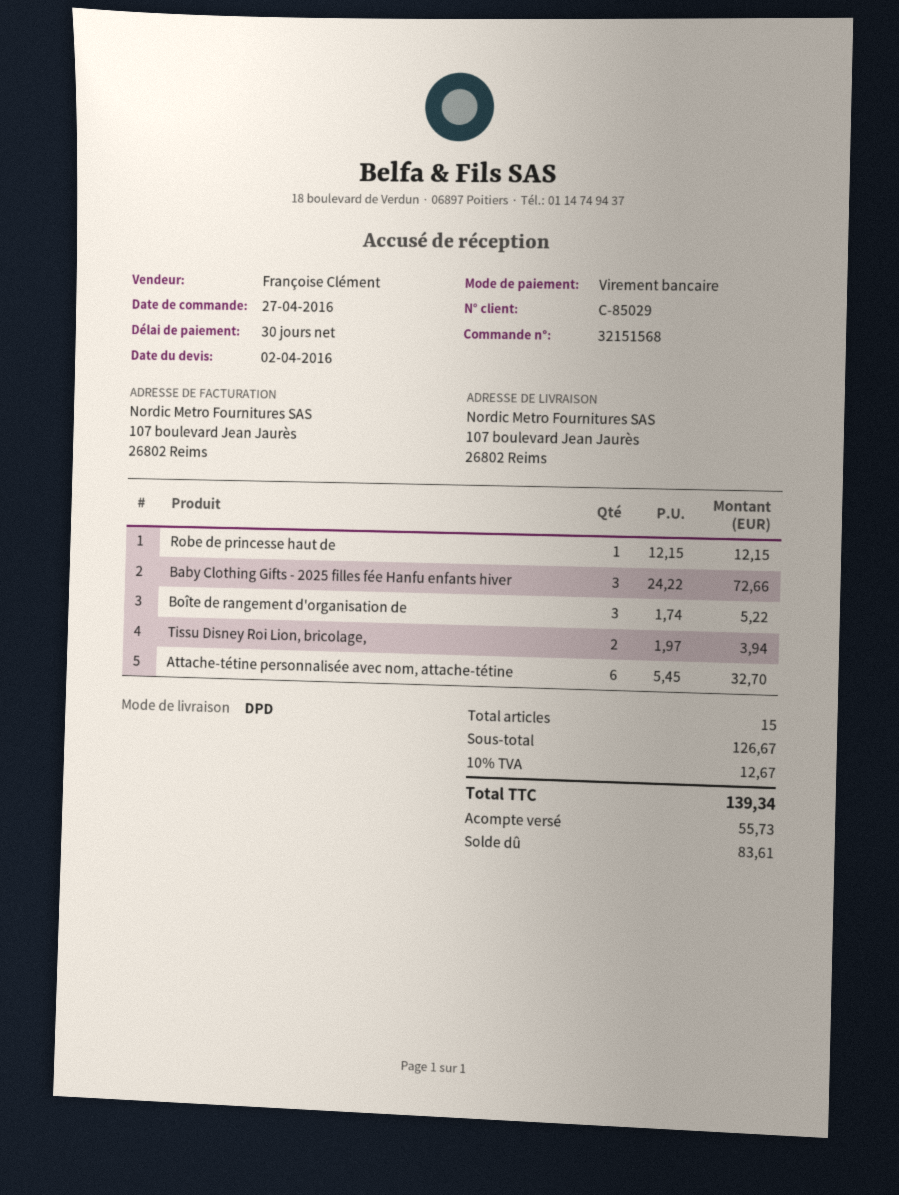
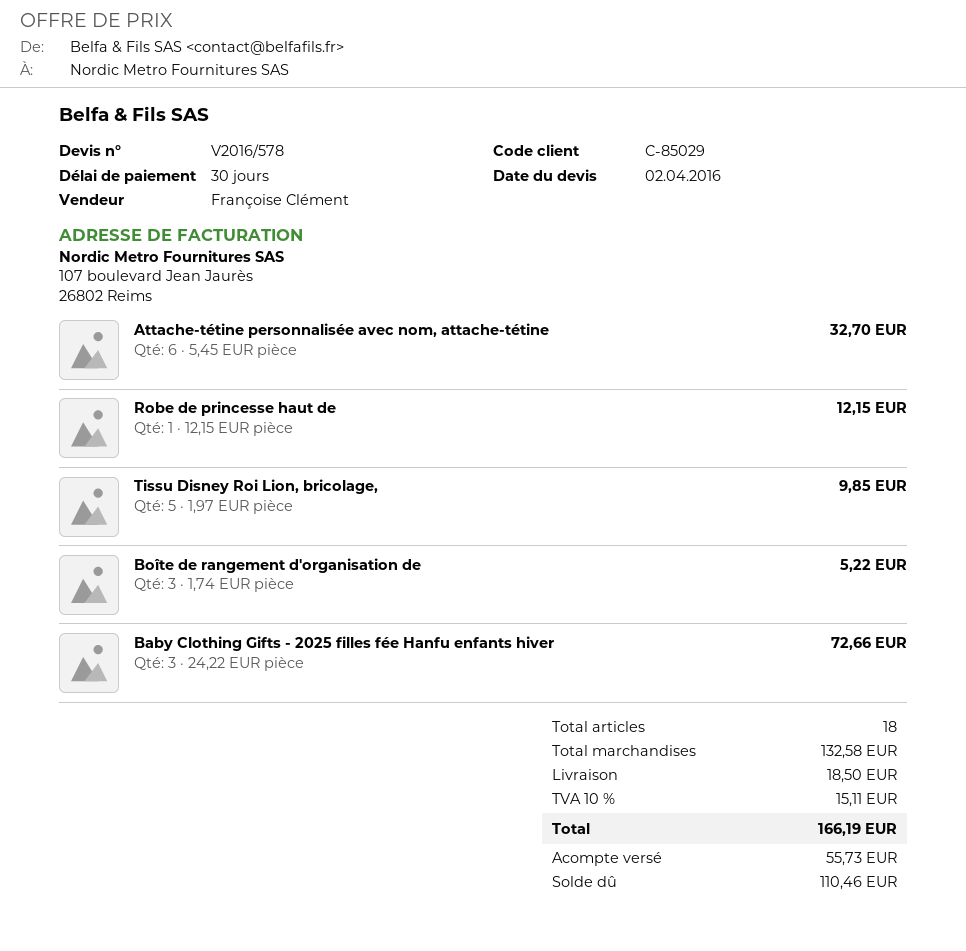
Tissu Disney Roi Lion, bricolage,: 2 x 1.97 = 3.94 -> 5 x 1.97 = 9.85
total quantity: 15 -> 18
subtotal: 126.67 -> 132.58
shipping: none -> 18.50
tax: 10% = 12.67 -> 10% = 15.11
total: 139.34 -> 166.19
balance: 83.61 -> 110.46

